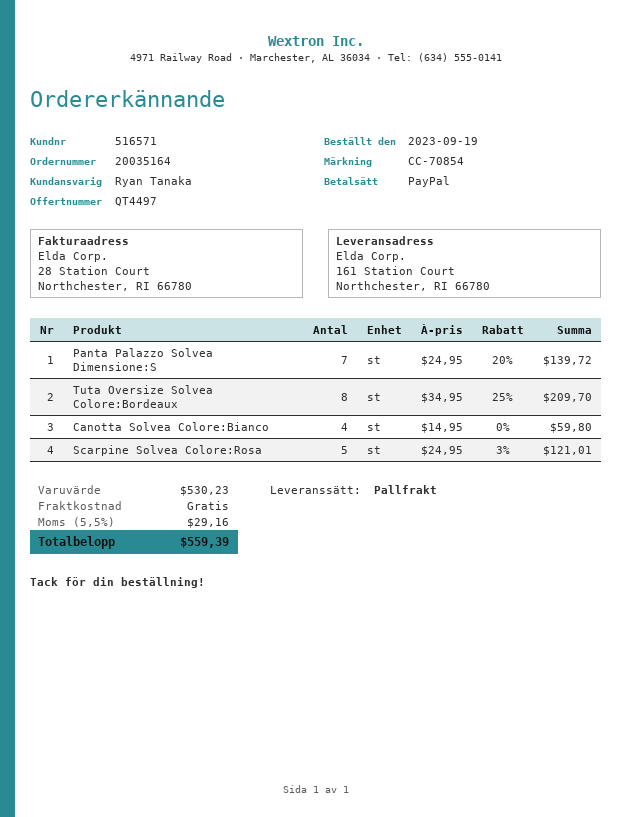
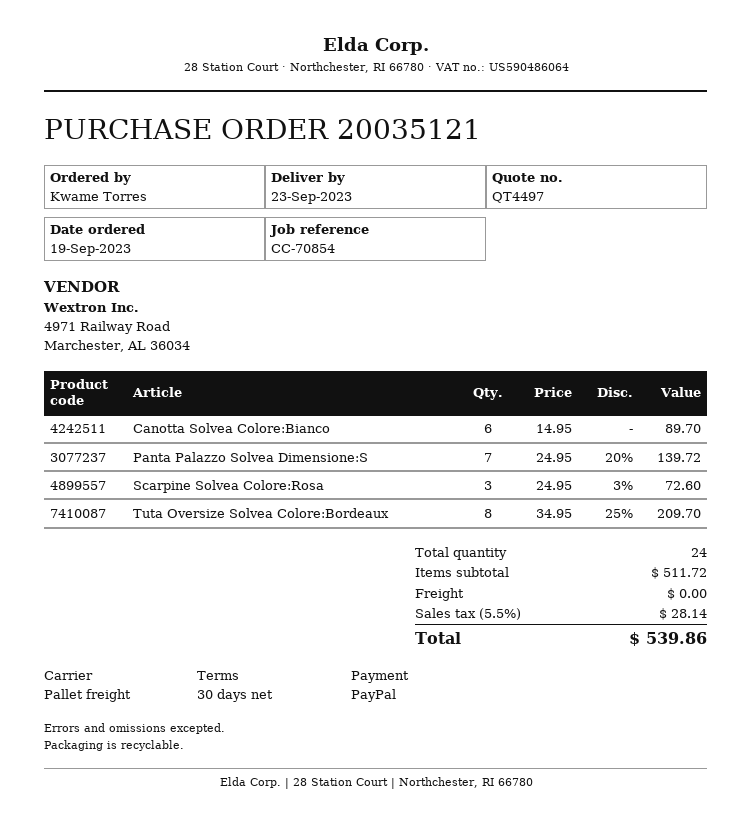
order number: 20035164 -> 20035121
Canotta Solvea Colore:Bianco: 4 x 14.95 = 59.80 -> 6 x 14.95 = 89.70
Scarpine Solvea Colore:Rosa: 5 x 24.95 - 3% = 121.01 -> 3 x 24.95 - 3% = 72.60
subtotal: 530.23 -> 511.72
tax: 5.5% = 29.16 -> 5.5% = 28.14
total: 559.39 -> 539.86

